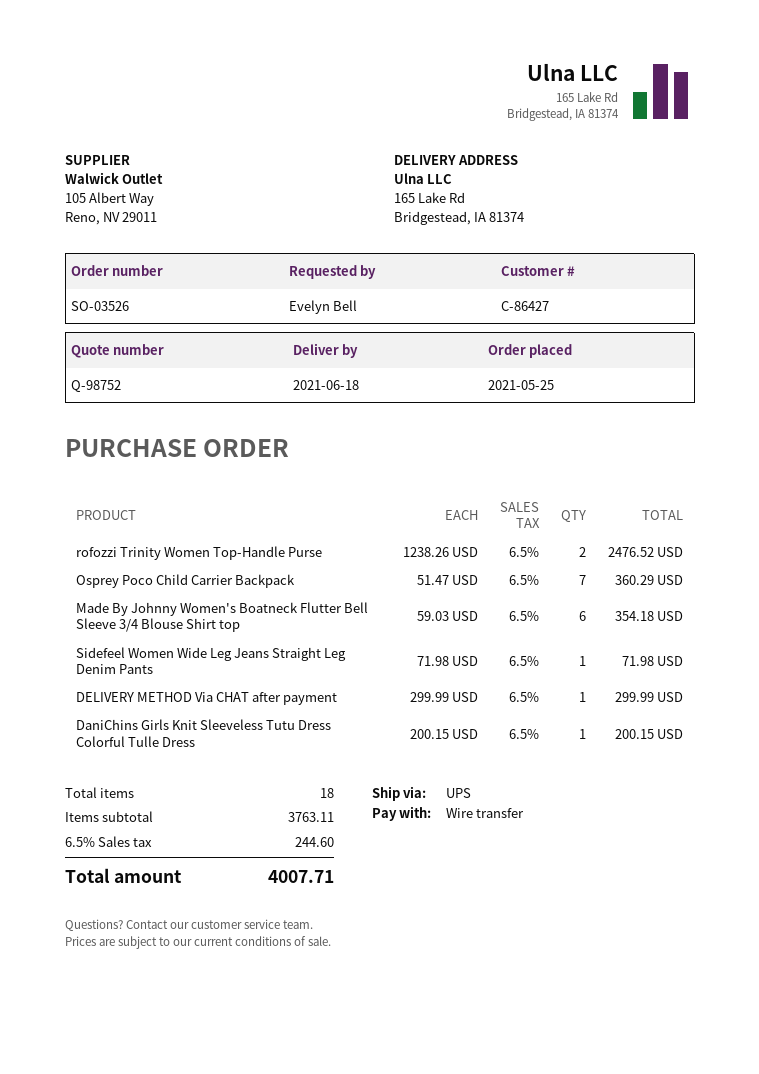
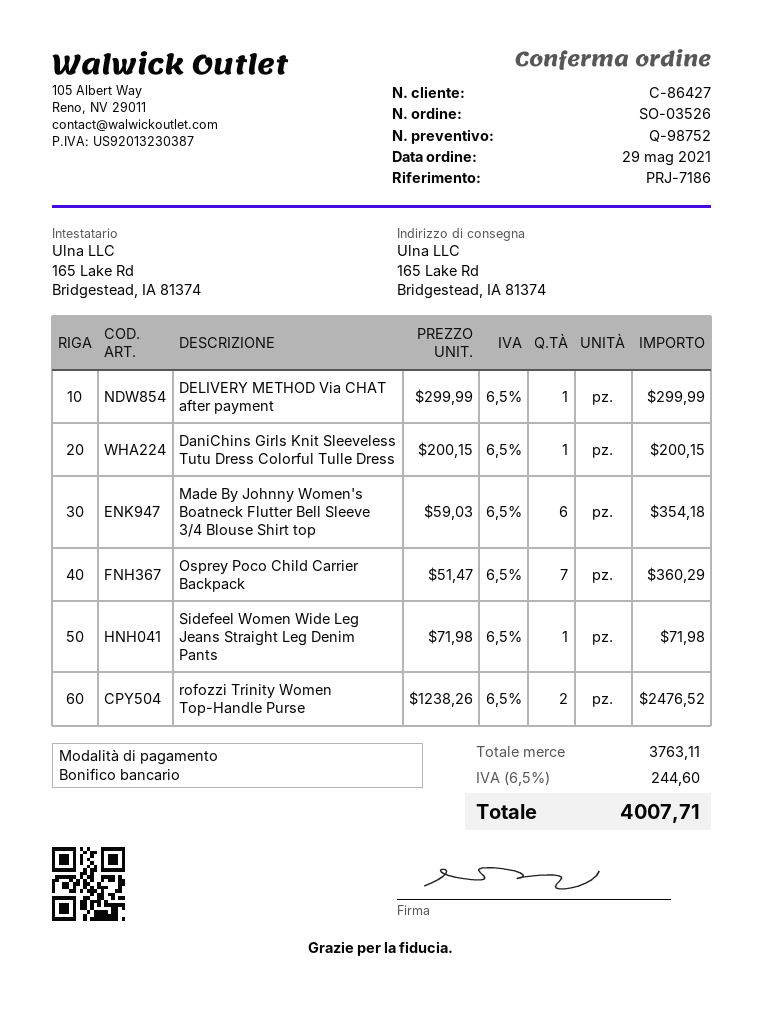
order date: 2021-05-25 -> 2021-05-29

